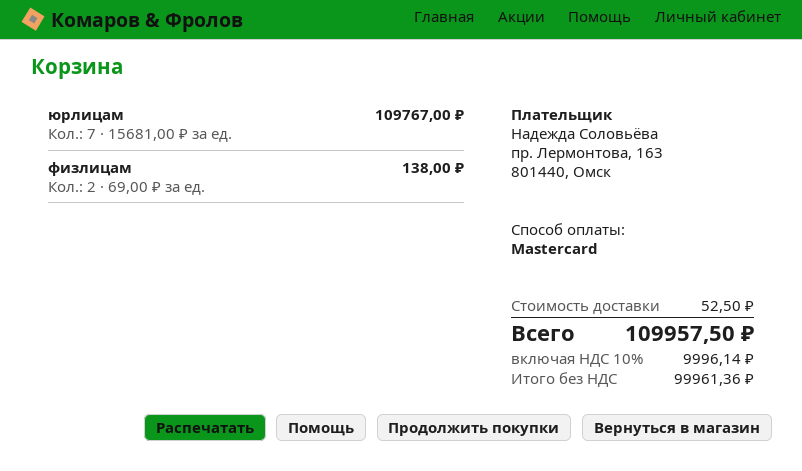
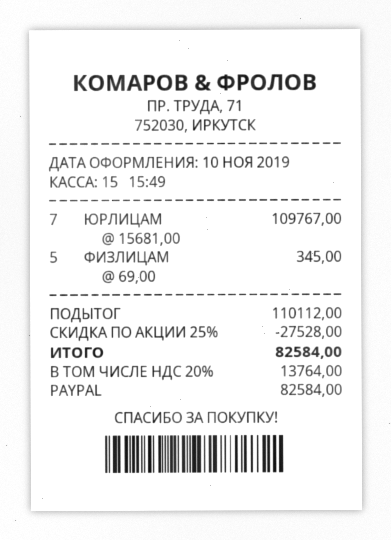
payment method: Mastercard -> PayPal
физлицам: 2 x 69.00 = 138.00 -> 5 x 69.00 = 345.00
discount: none -> 25% = 27528.00
shipping: 52.50 -> none
tax: 10% = 9996.14 -> 20% = 13764.00
total: 109957.50 -> 82584.00

